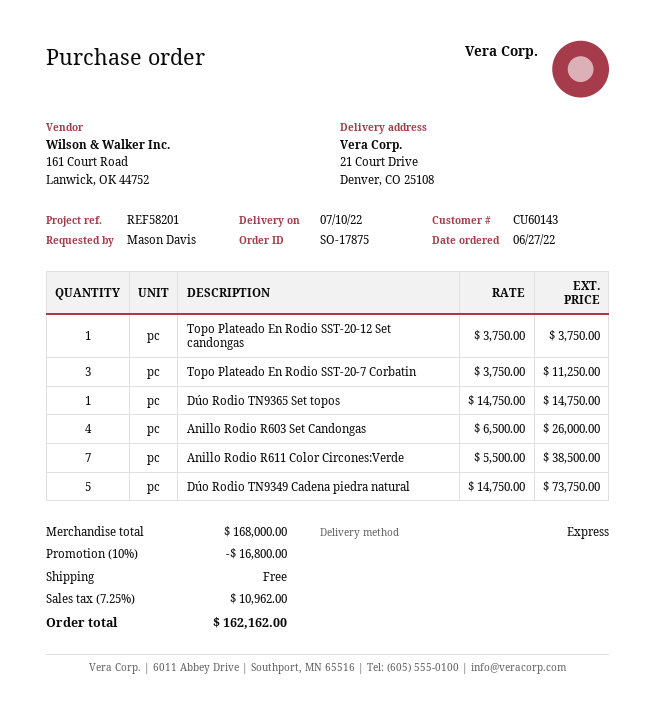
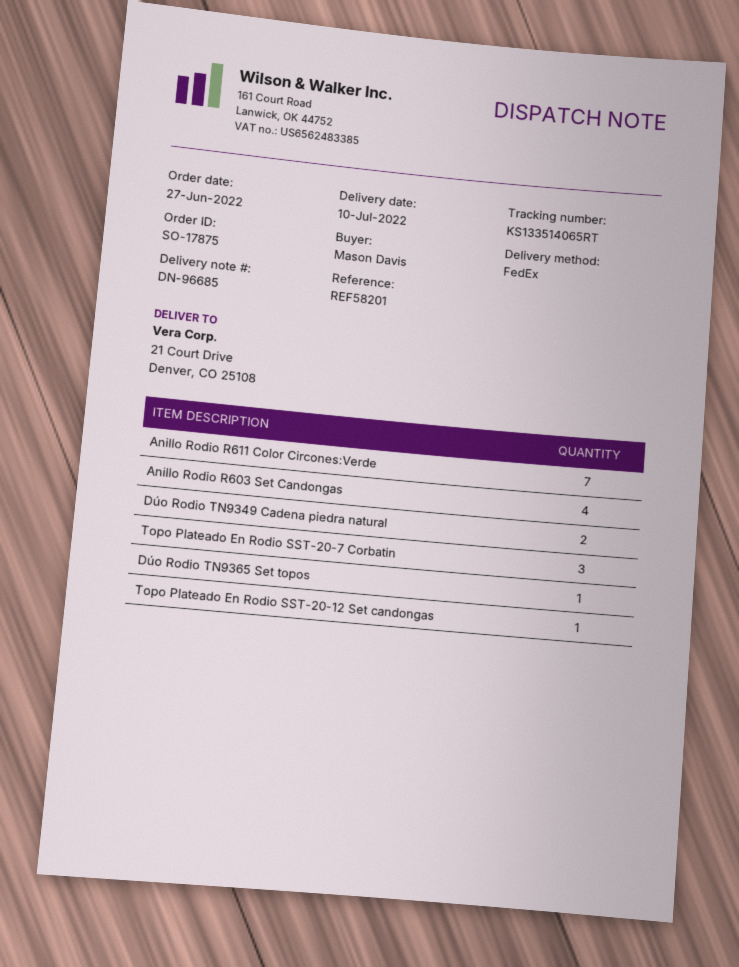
shipping method: express -> FedEx
Dúo Rodio TN9349 Cadena piedra natural: 5 -> 2

